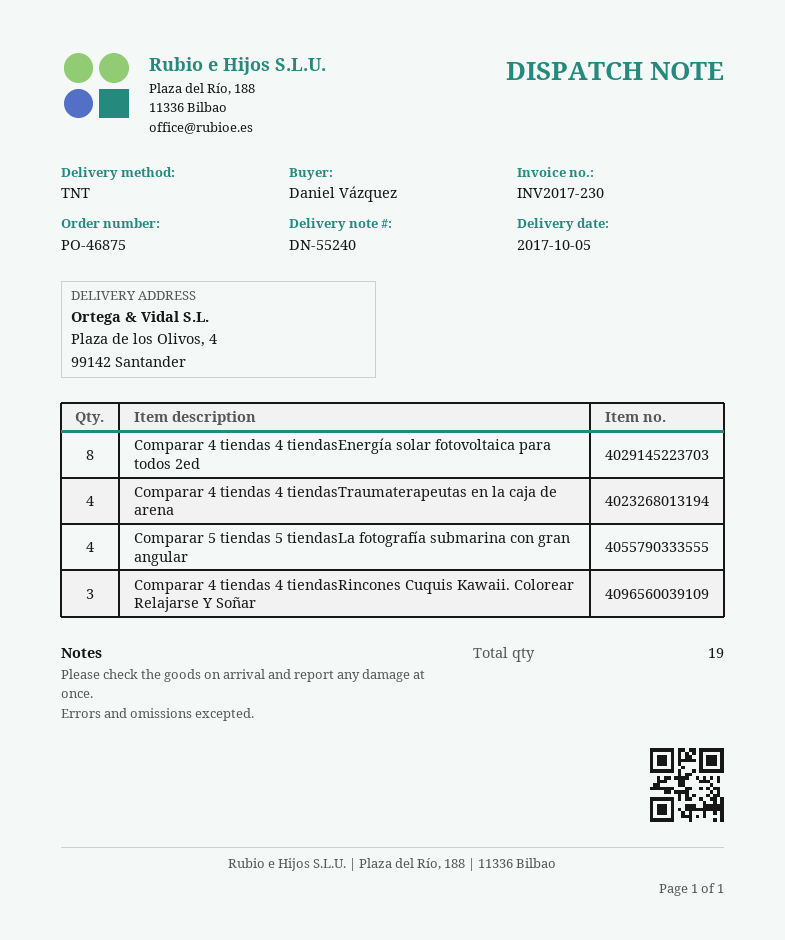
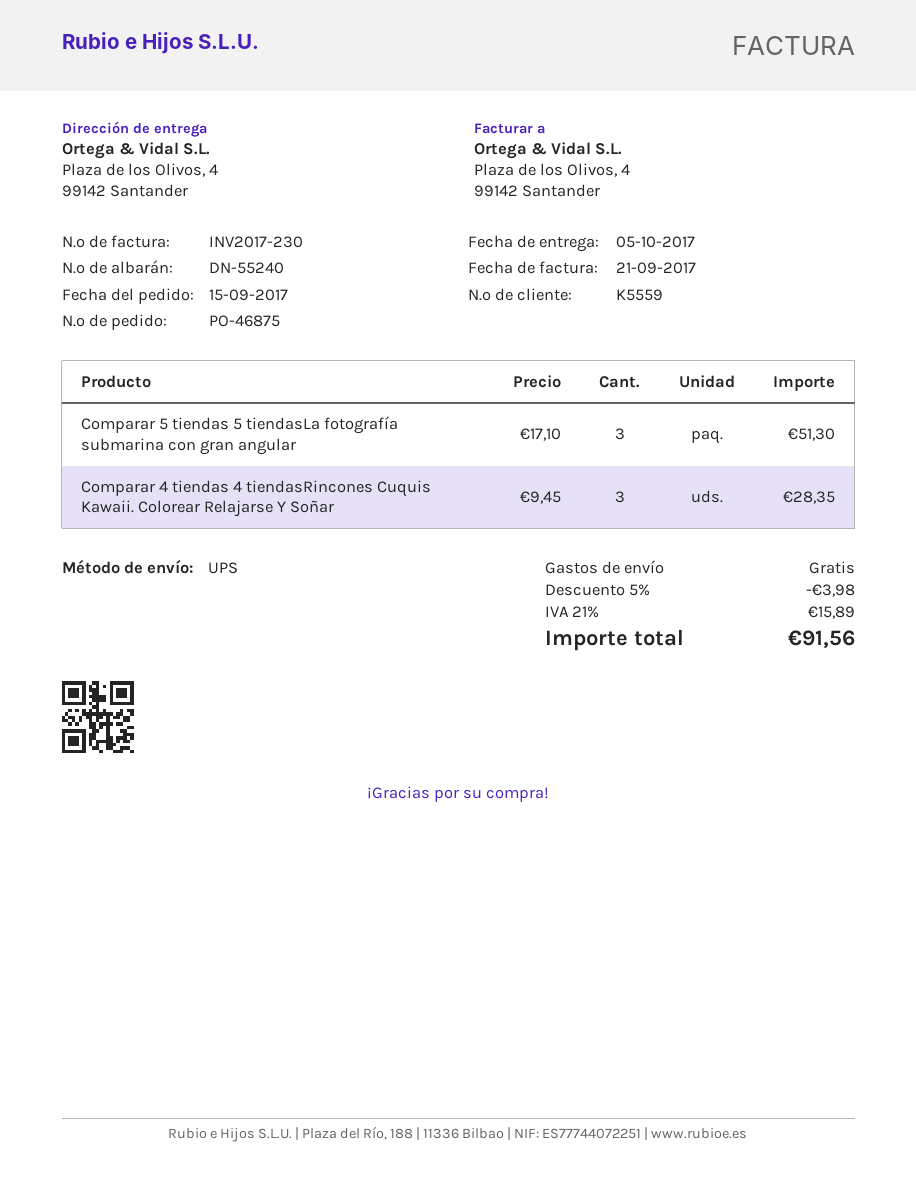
shipping method: TNT -> UPS
Comparar 4 tiendas 4 tiendasEnergía solar fotovoltaica para todos 2ed: 8 -> none
Comparar 4 tiendas 4 tiendasTraumaterapeutas en la caja de arena: 4 -> none
Comparar 5 tiendas 5 tiendasLa fotografía submarina con gran angular: 4 -> 3

